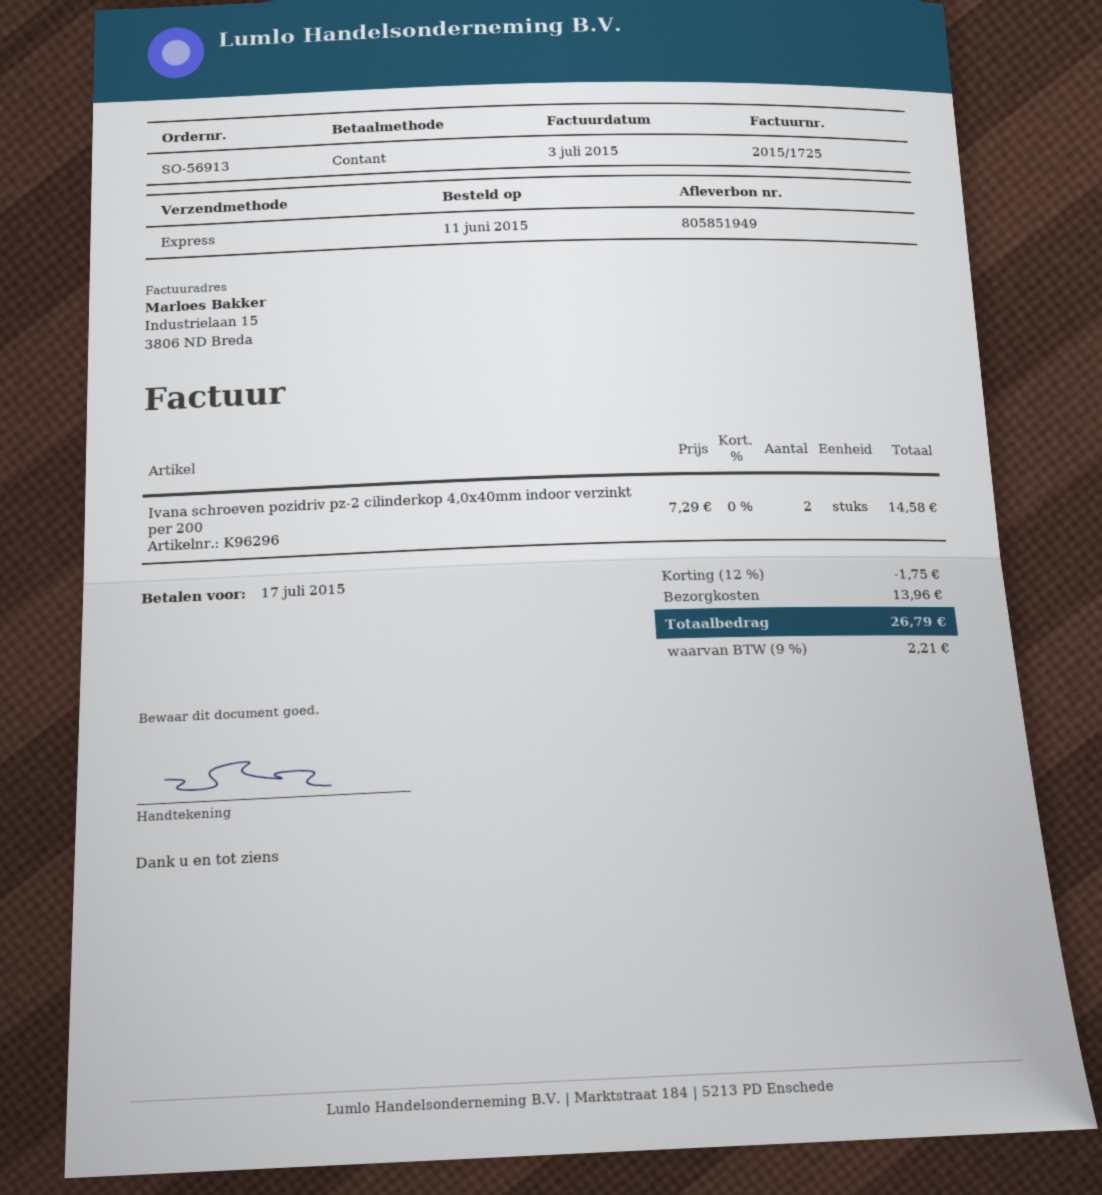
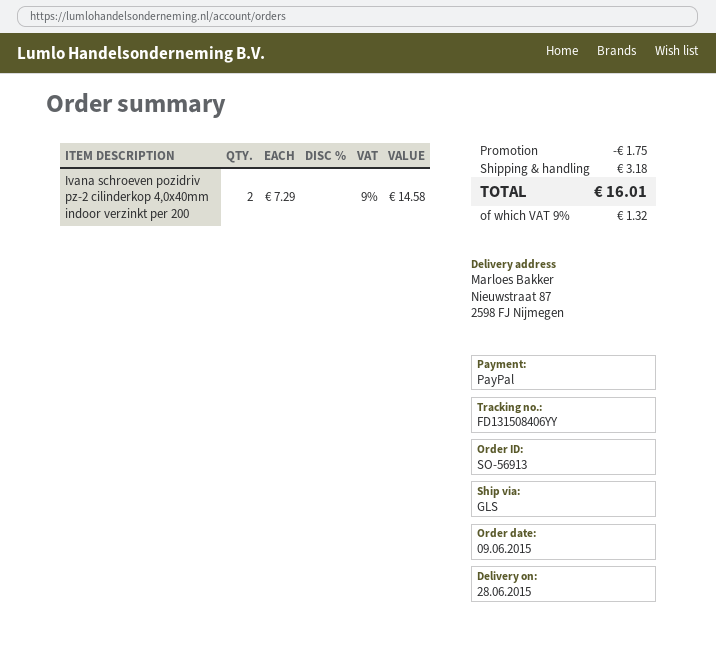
order date: 2015-06-11 -> 2015-06-09
payment method: cash -> PayPal
shipping method: express -> GLS
shipping: 13.96 -> 3.18
tax: 9% = 2.21 -> 9% = 1.32
total: 26.79 -> 16.01

